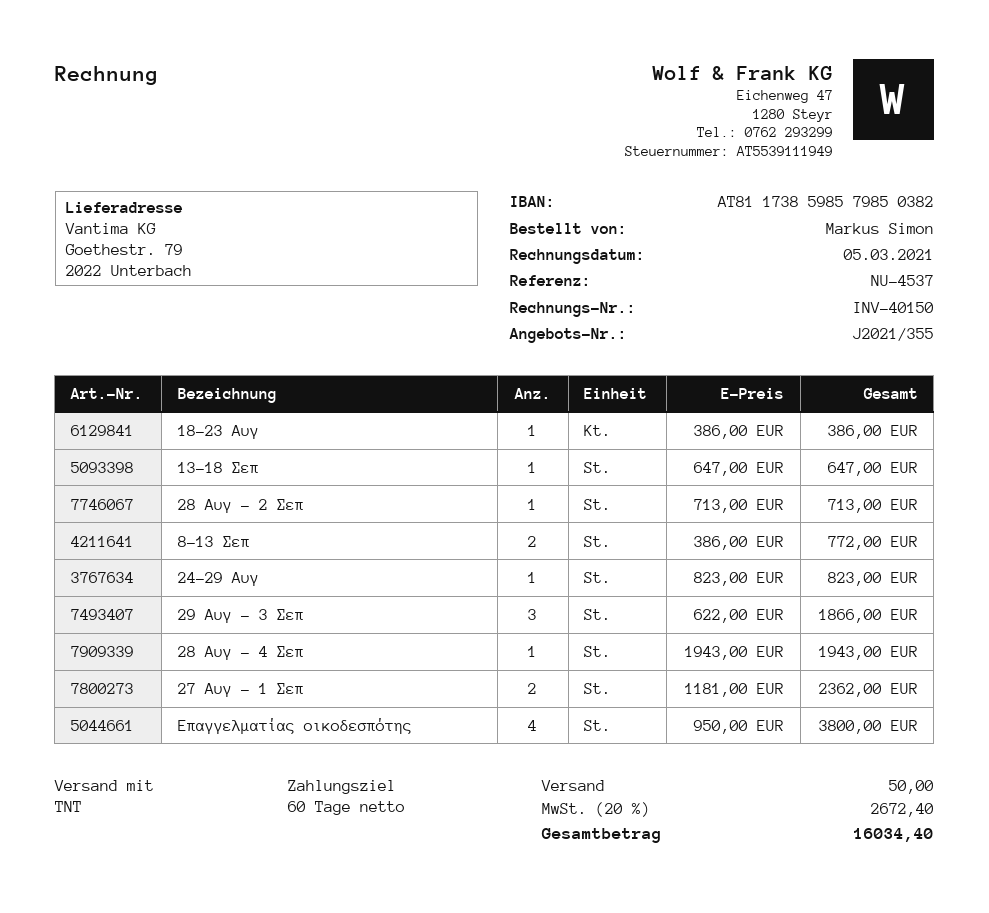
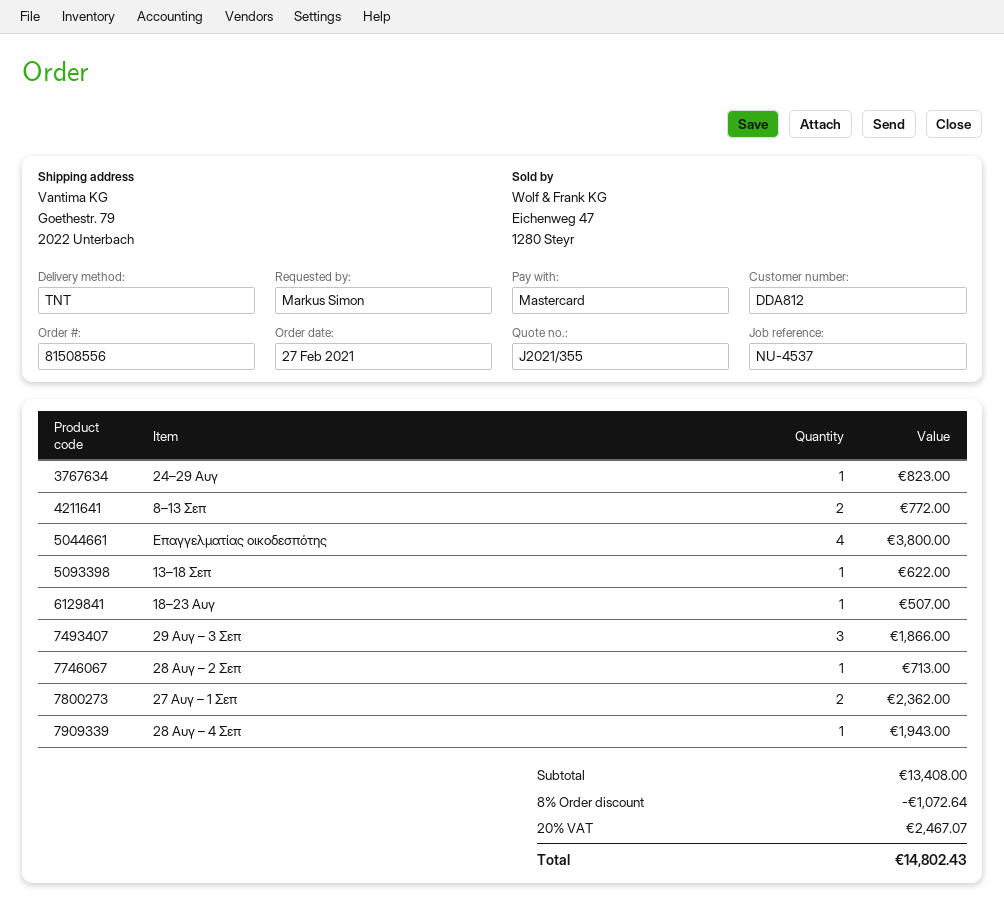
18–23 Αυγ: 1 for 386.00 -> 1 for 507.00
13–18 Σεπ: 1 for 647.00 -> 1 for 622.00
discount: none -> 8% = 1072.64
shipping: 50.00 -> none
tax: 20% = 2672.40 -> 20% = 2467.07
total: 16034.40 -> 14802.43

